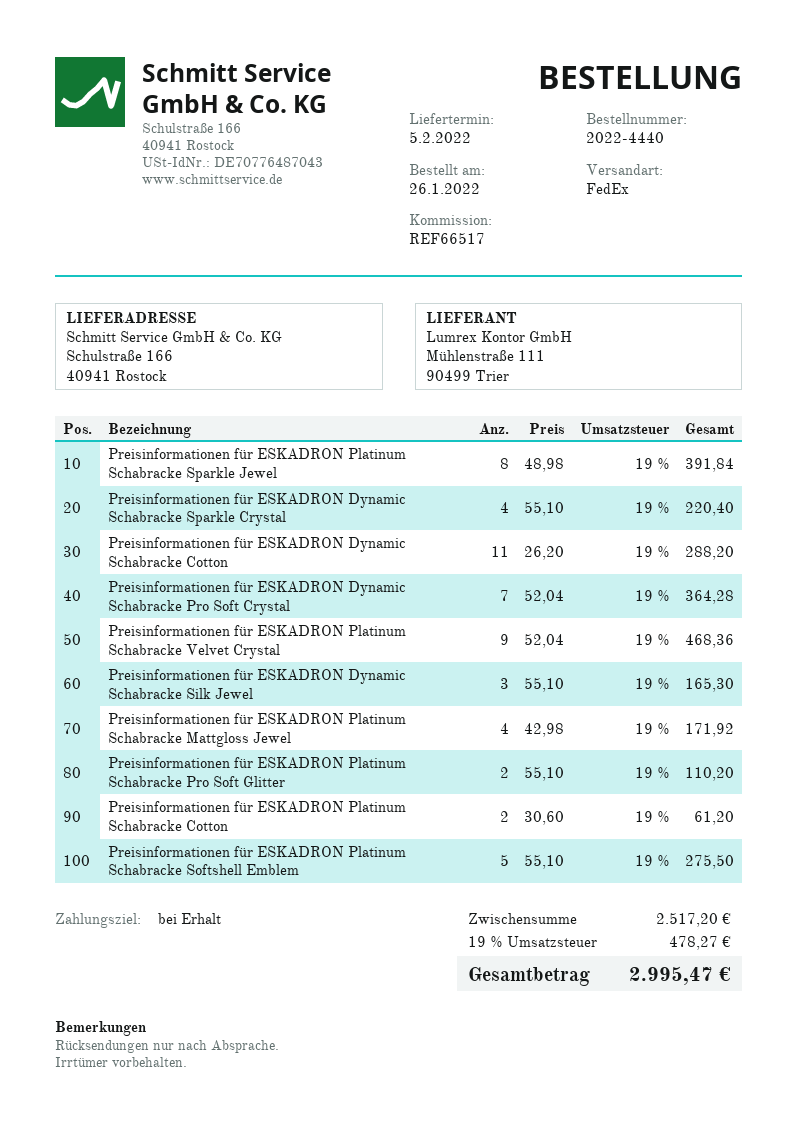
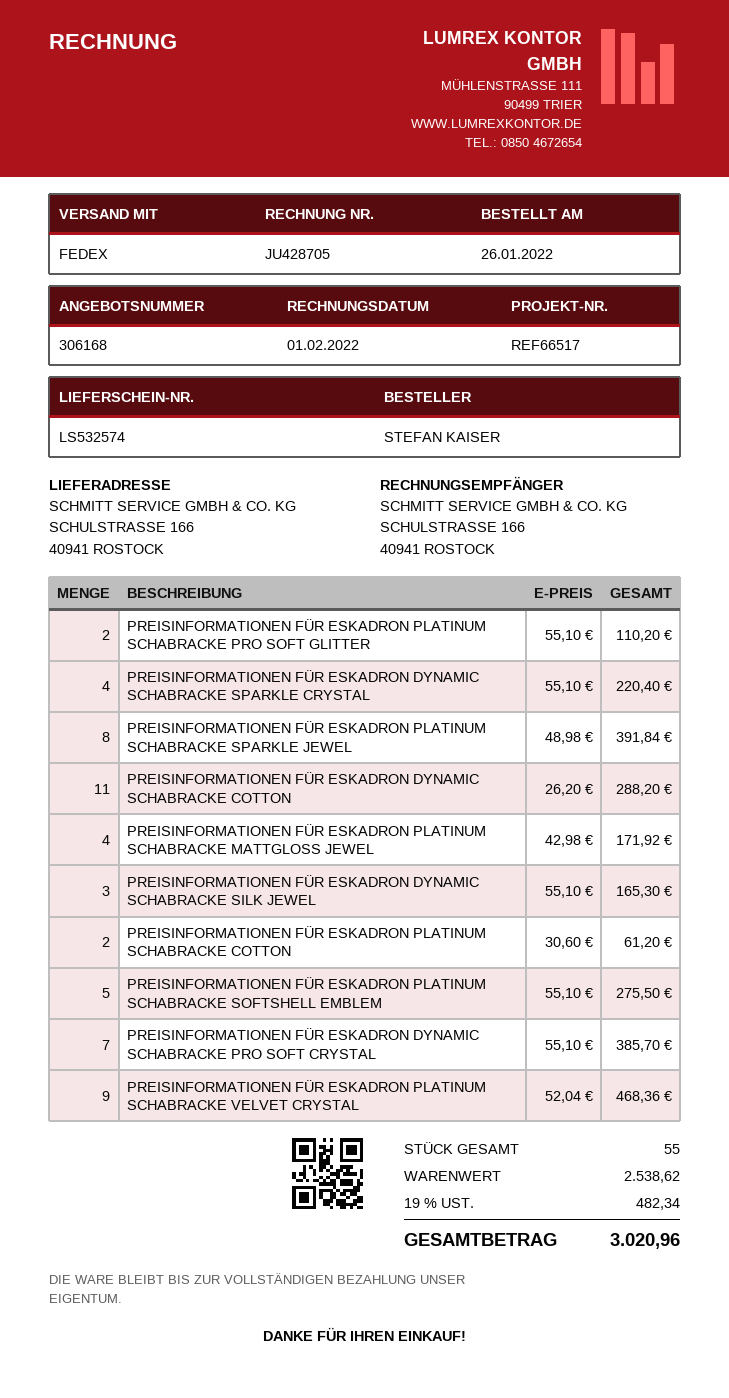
Preisinformationen für ESKADRON Dynamic Schabracke Pro Soft Crystal: 7 x 52.04 = 364.28 -> 7 x 55.10 = 385.70
subtotal: 2517.20 -> 2538.62
tax: 19% = 478.27 -> 19% = 482.34
total: 2995.47 -> 3020.96

